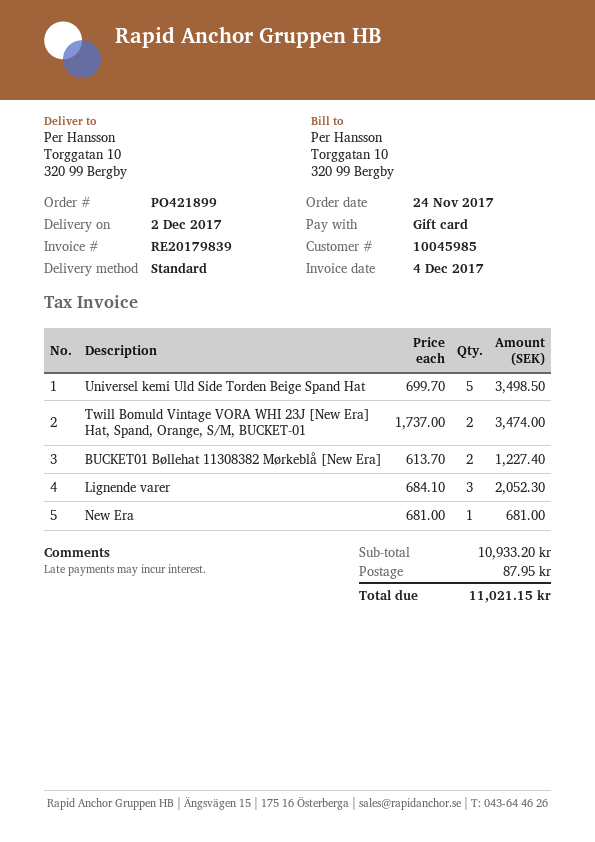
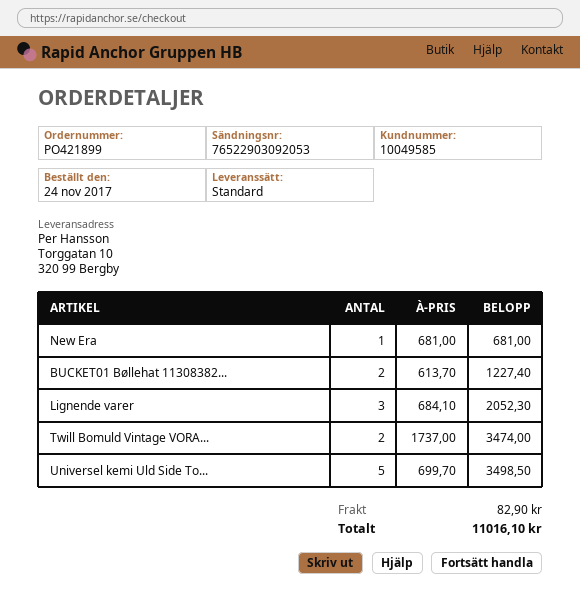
customer number: 10045985 -> 10049585
shipping: 87.95 -> 82.90
total: 11021.15 -> 11016.10

